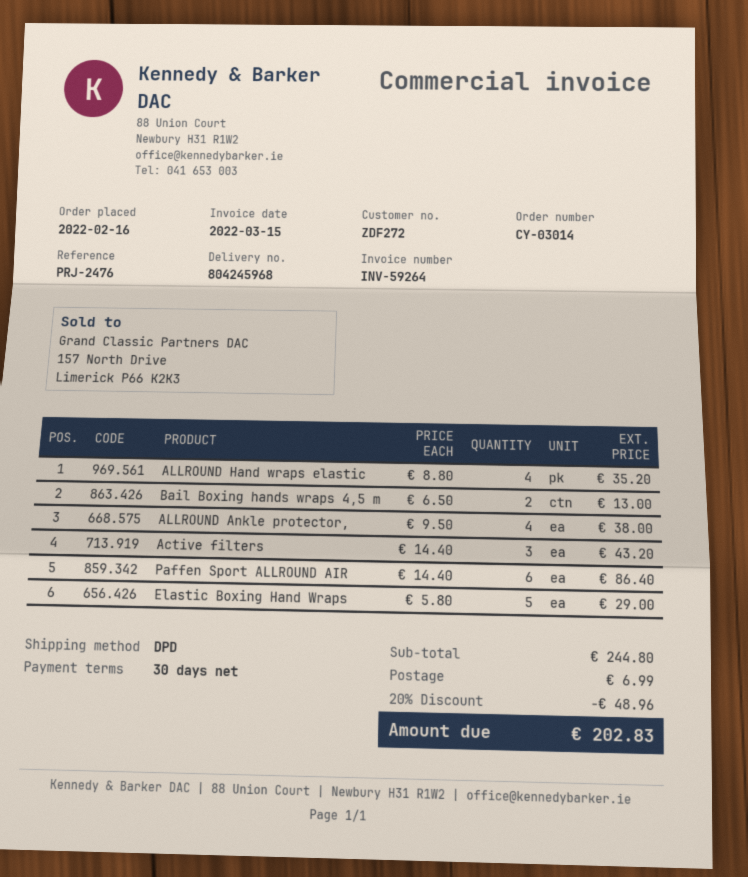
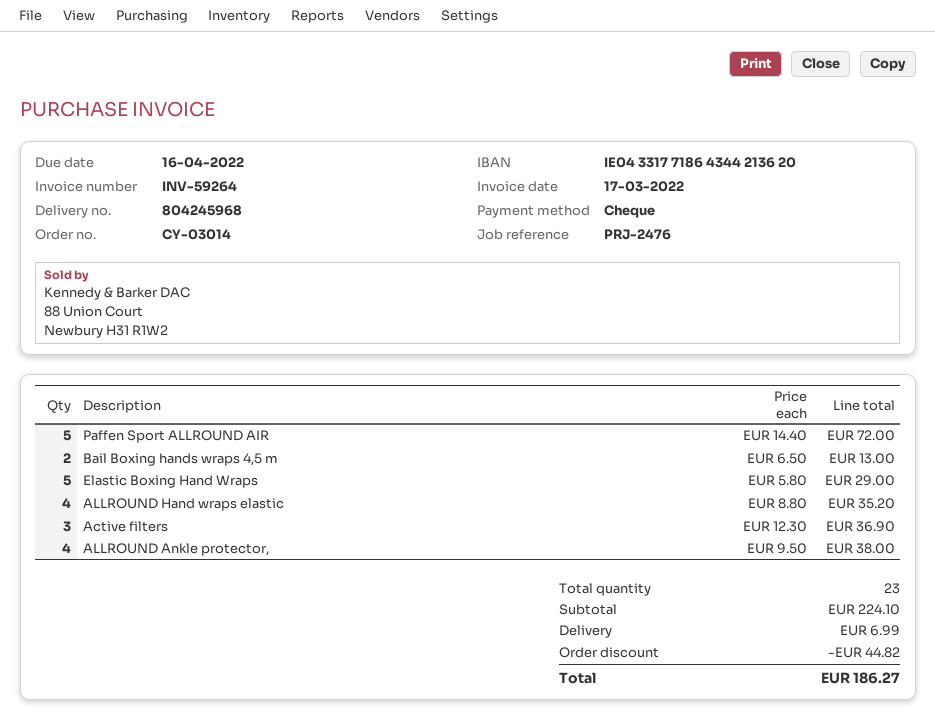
invoice date: 2022-03-15 -> 2022-03-17
Active filters: 3 x 14.40 = 43.20 -> 3 x 12.30 = 36.90
Paffen Sport ALLROUND AIR: 6 x 14.40 = 86.40 -> 5 x 14.40 = 72.00
subtotal: 244.80 -> 224.10
discount: 48.96 -> 44.82
total: 202.83 -> 186.27

